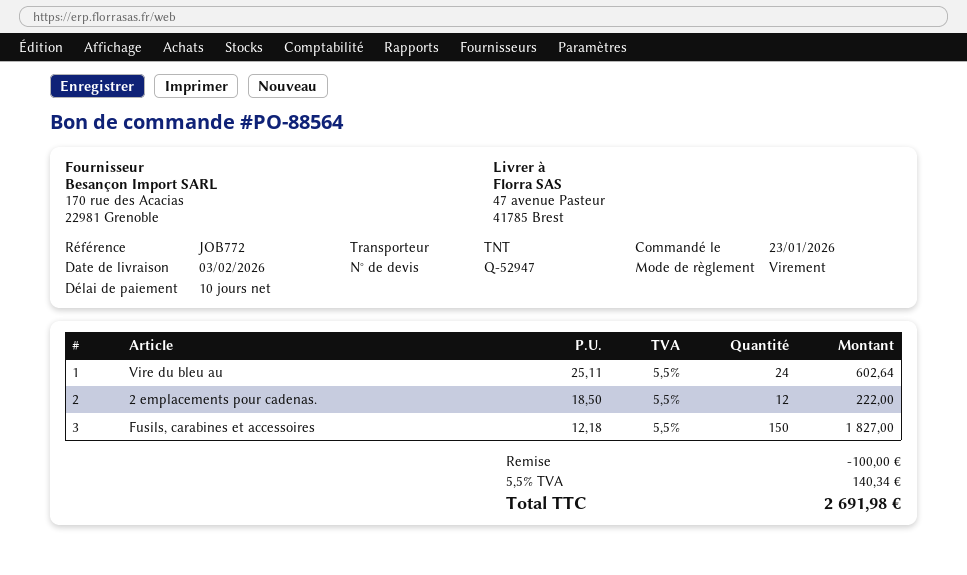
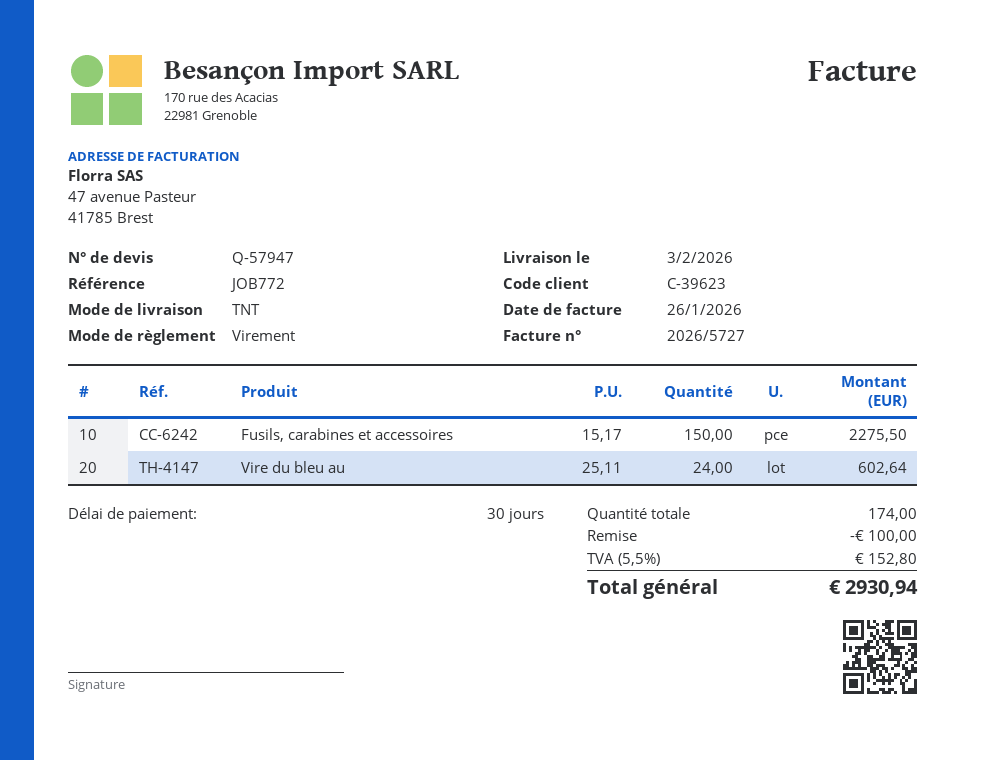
quote number: Q-52947 -> Q-57947
payment terms: 10 days -> 30 days
2 emplacements pour cadenas.: 12 x 18.50 = 222.00 -> none
Fusils, carabines et accessoires: 150 x 12.18 = 1827.00 -> 150 x 15.17 = 2275.50
tax: 5.5% = 140.34 -> 5.5% = 152.80
total: 2691.98 -> 2930.94

